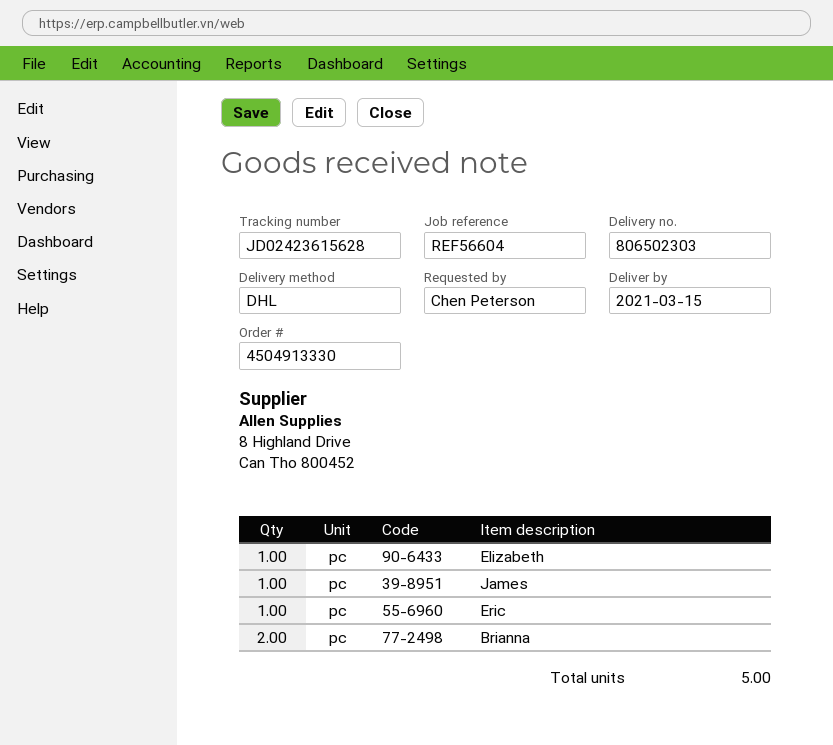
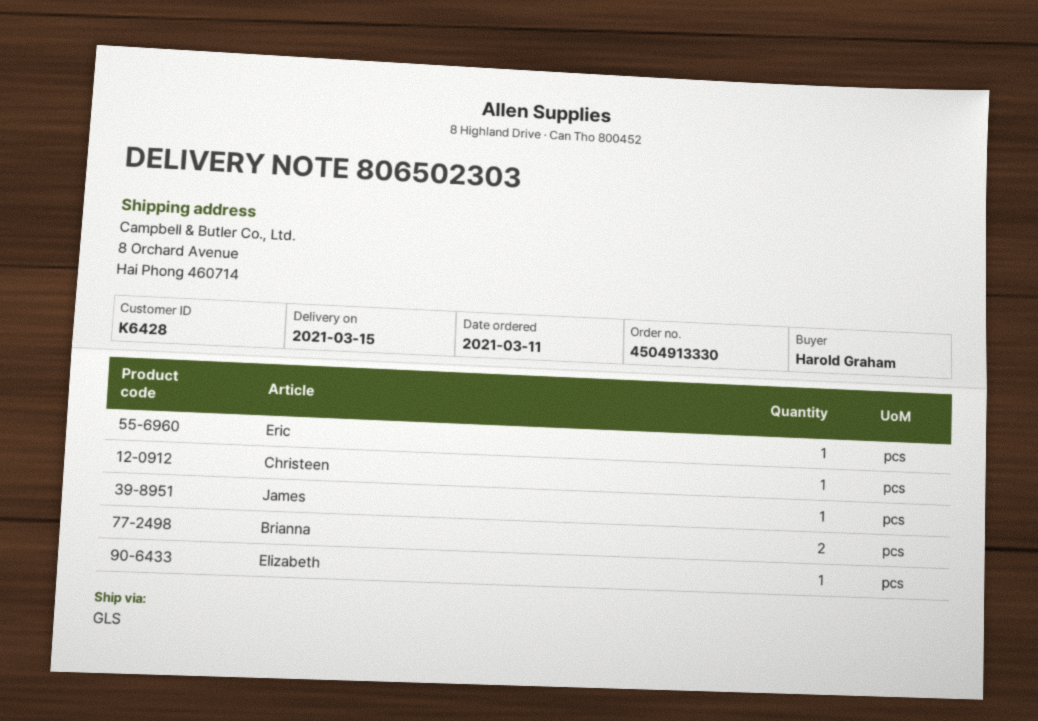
ordered by: Chen Peterson -> Harold Graham
shipping method: DHL -> GLS
Christeen: none -> 1

